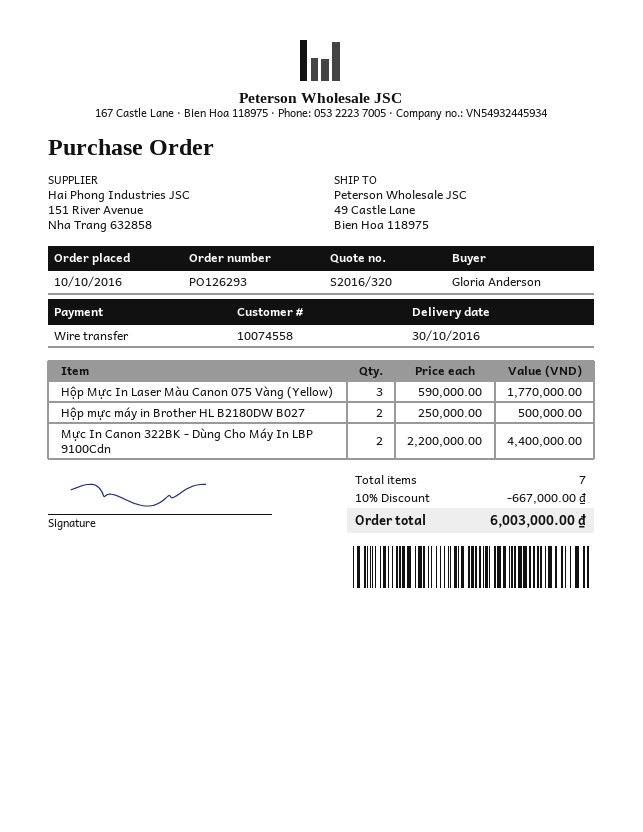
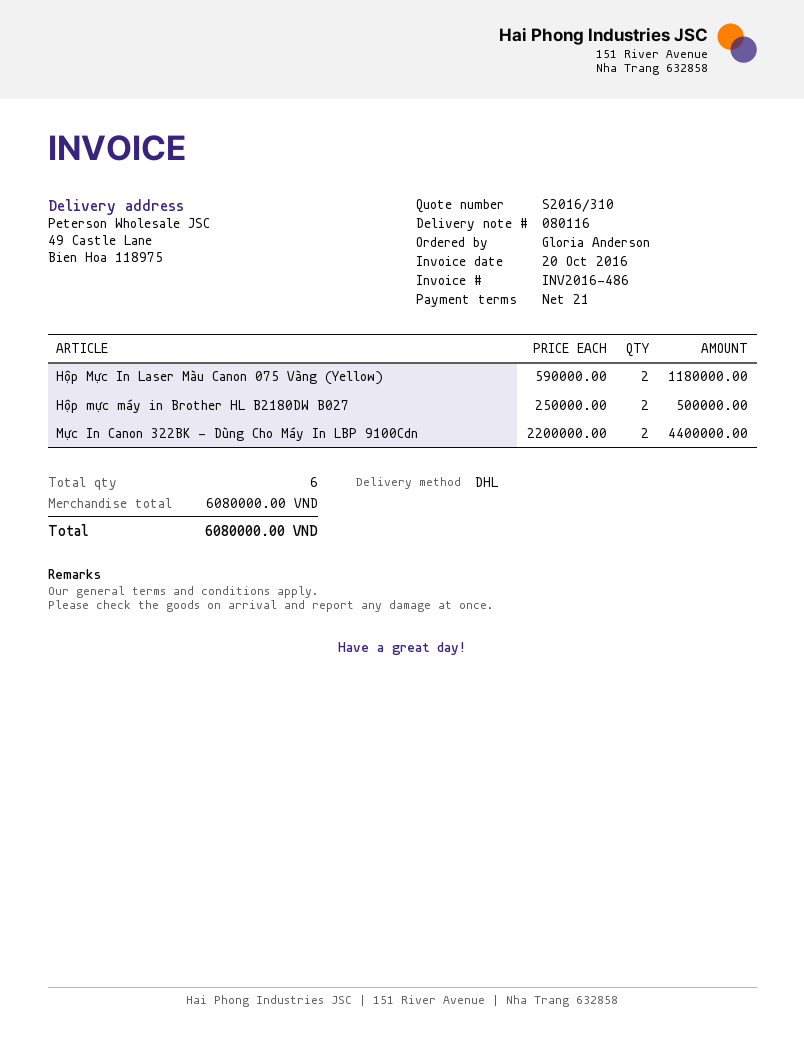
quote number: S2016/320 -> S2016/310
Hộp Mực In Laser Màu Canon 075 Vàng (Yellow): 3 x 590000.00 = 1770000.00 -> 2 x 590000.00 = 1180000.00
total quantity: 7 -> 6
discount: 10% = 667000.00 -> none
total: 6003000.00 -> 6080000.00

